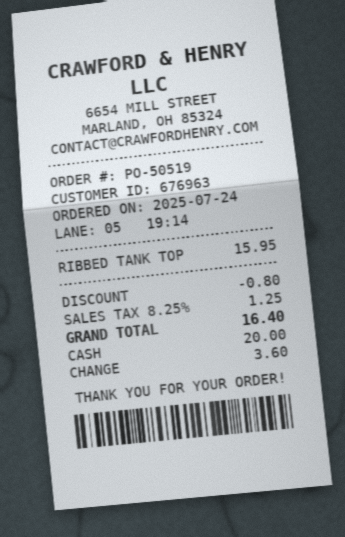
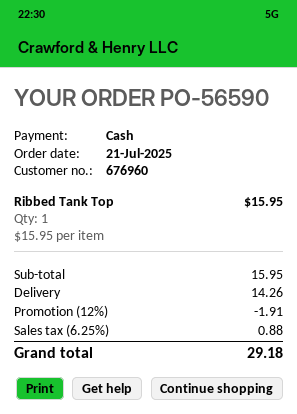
order number: PO-50519 -> PO-56590
order date: 2025-07-24 -> 2025-07-21
customer number: 676963 -> 676960
discount: 0.80 -> 1.91
shipping: none -> 14.26
tax: 8.25% = 1.25 -> 6.25% = 0.88
total: 16.40 -> 29.18

